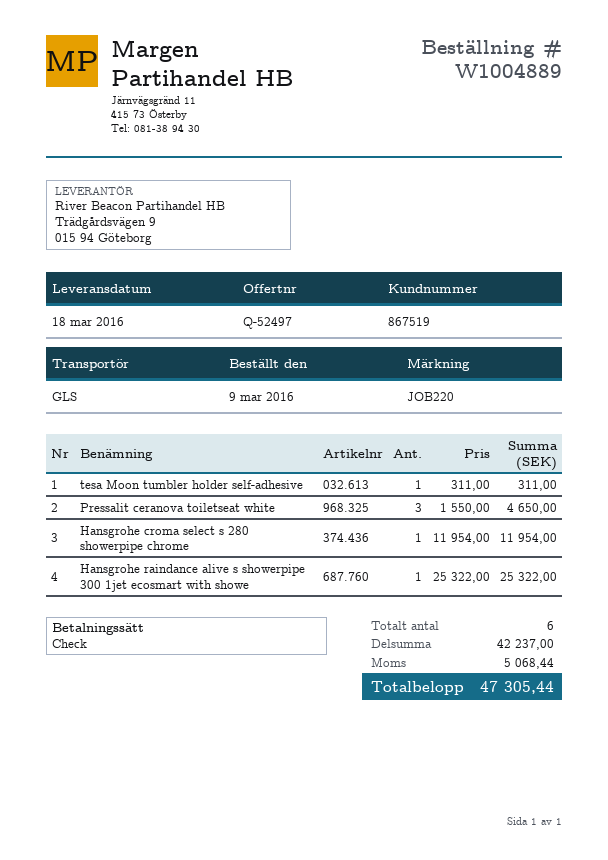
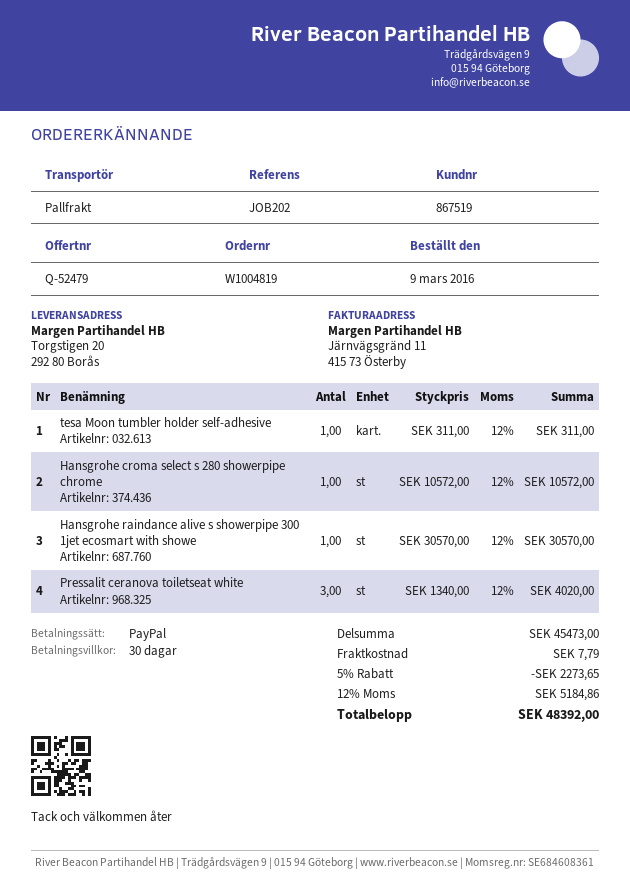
quote number: Q-52497 -> Q-52479
order number: W1004889 -> W1004819
reference: JOB220 -> JOB202
payment method: cheque -> PayPal
shipping method: GLS -> pallet freight
Pressalit ceranova toiletseat white: 3 x 1550.00 = 4650.00 -> 3 x 1340.00 = 4020.00
Hansgrohe croma select s 280 showerpipe chrome: 1 x 11954.00 = 11954.00 -> 1 x 10572.00 = 10572.00
Hansgrohe raindance alive s showerpipe 300 1jet ecosmart with showe: 1 x 25322.00 = 25322.00 -> 1 x 30570.00 = 30570.00
subtotal: 42237.00 -> 45473.00
discount: none -> 5% = 2273.65
shipping: none -> 7.79
tax: 5068.44 -> 5184.86
total: 47305.44 -> 48392.00

